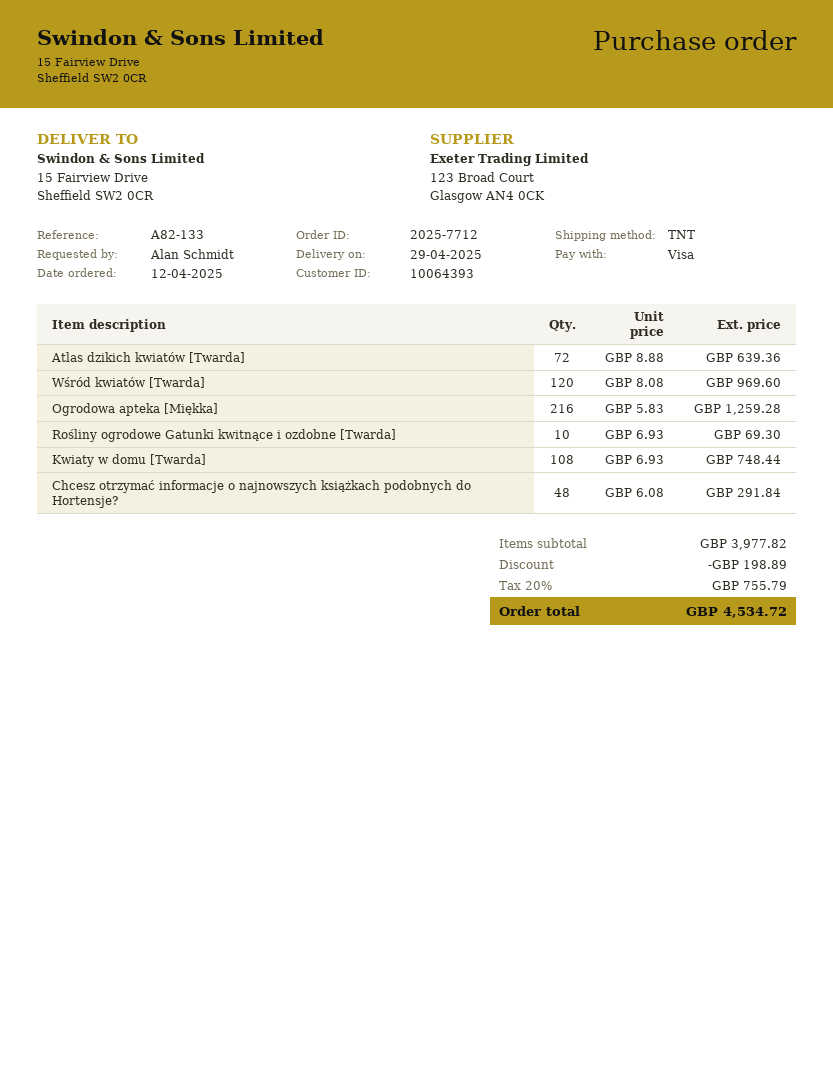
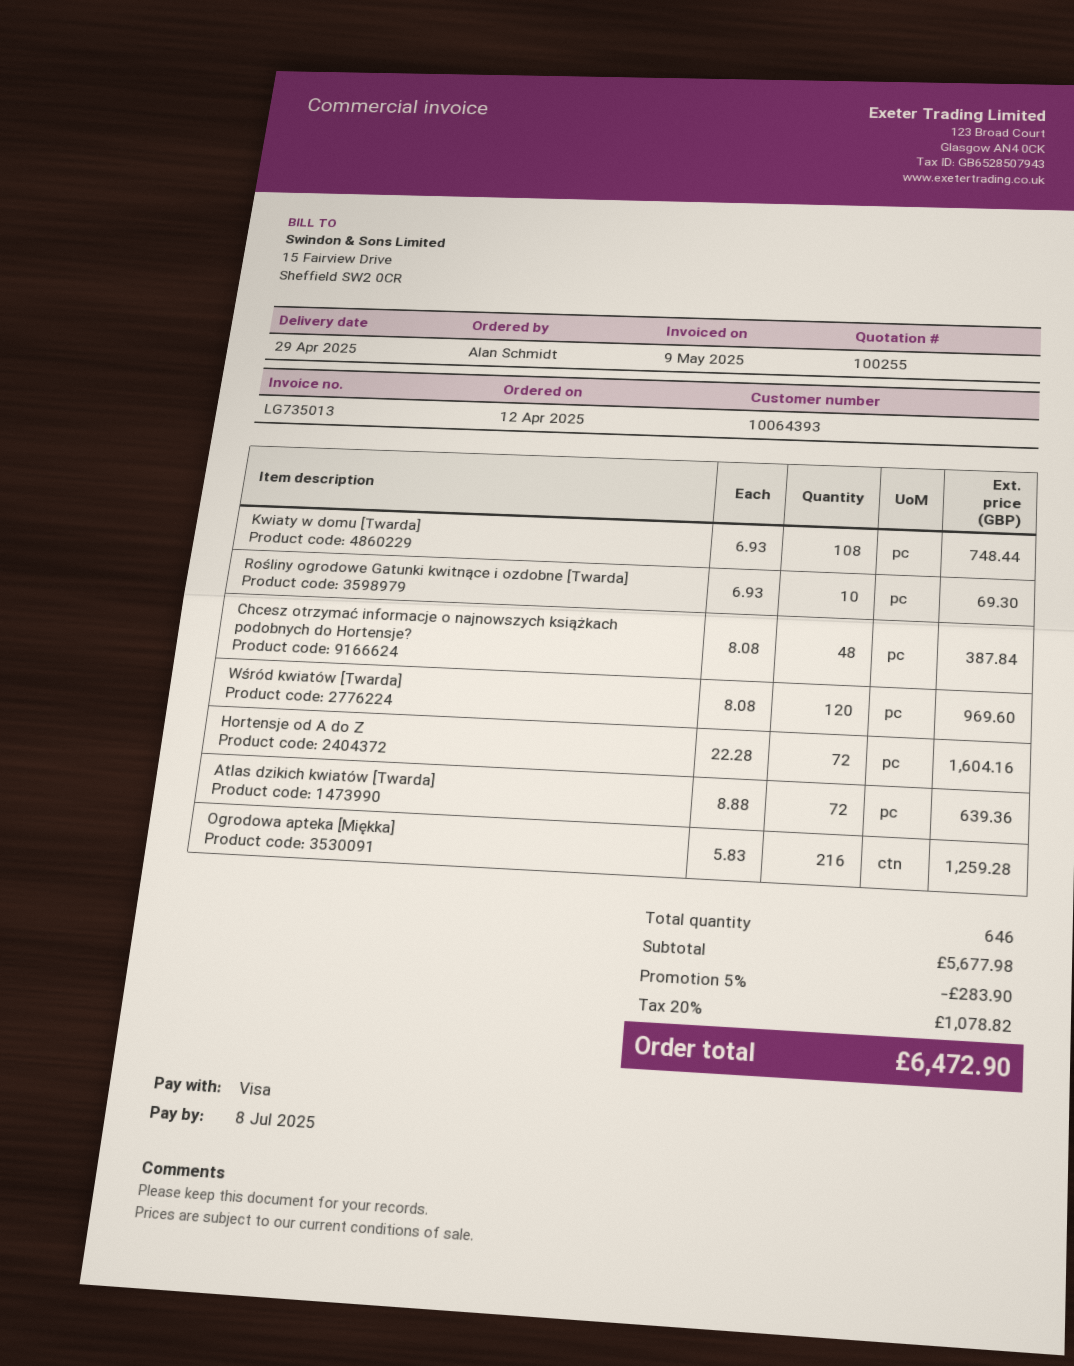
Chcesz otrzymać informacje o najnowszych książkach podobnych do Hortensje?: 48 x 6.08 = 291.84 -> 48 x 8.08 = 387.84
Hortensje od A do Z: none -> 72 x 22.28 = 1604.16
subtotal: 3977.82 -> 5677.98
discount: 198.89 -> 283.90
tax: 20% = 755.79 -> 20% = 1078.82
total: 4534.72 -> 6472.90

